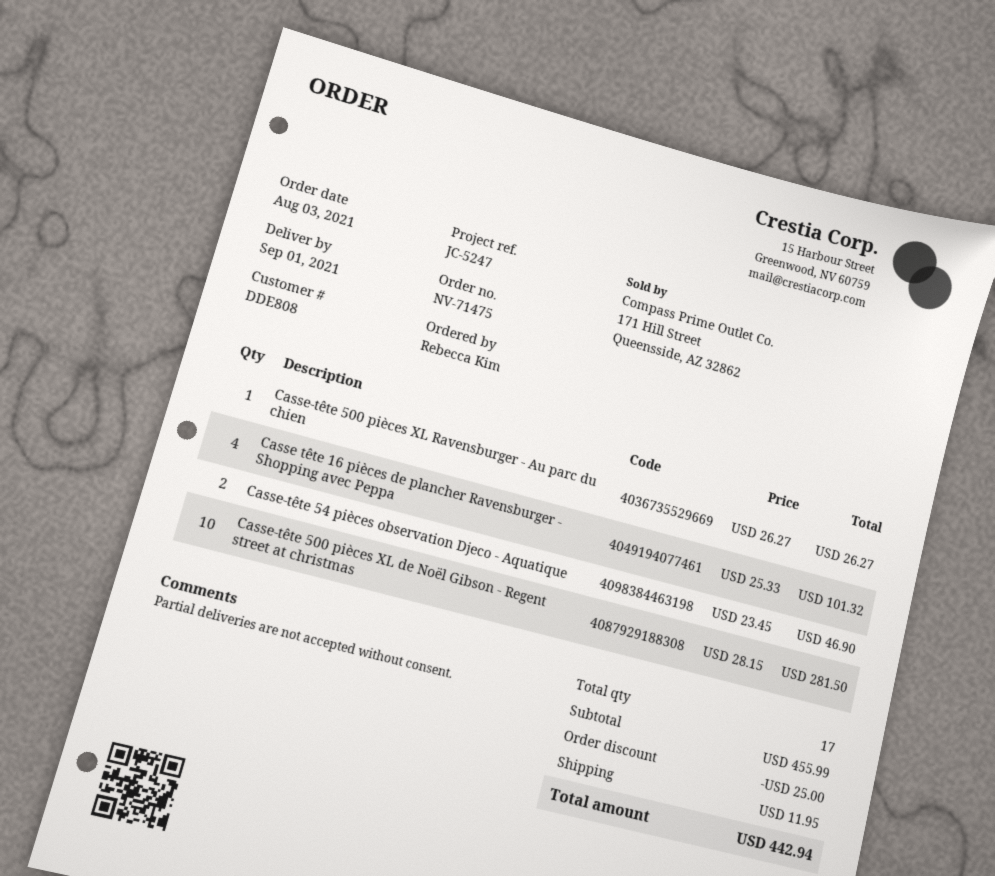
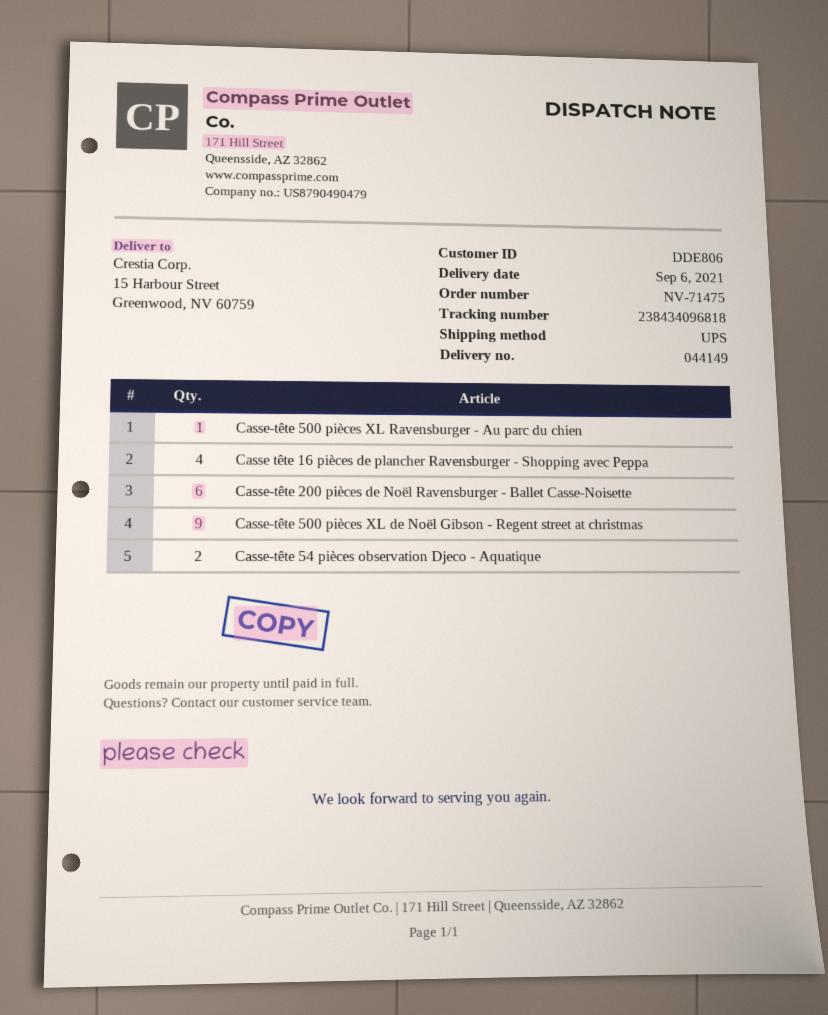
delivery date: 2021-09-01 -> 2021-09-06
customer number: DDE808 -> DDE806
Casse-tête 500 pièces XL de Noël Gibson - Regent street at christmas: 10 -> 9
Casse-tête 200 pièces de Noël Ravensburger - Ballet Casse-Noisette: none -> 6

